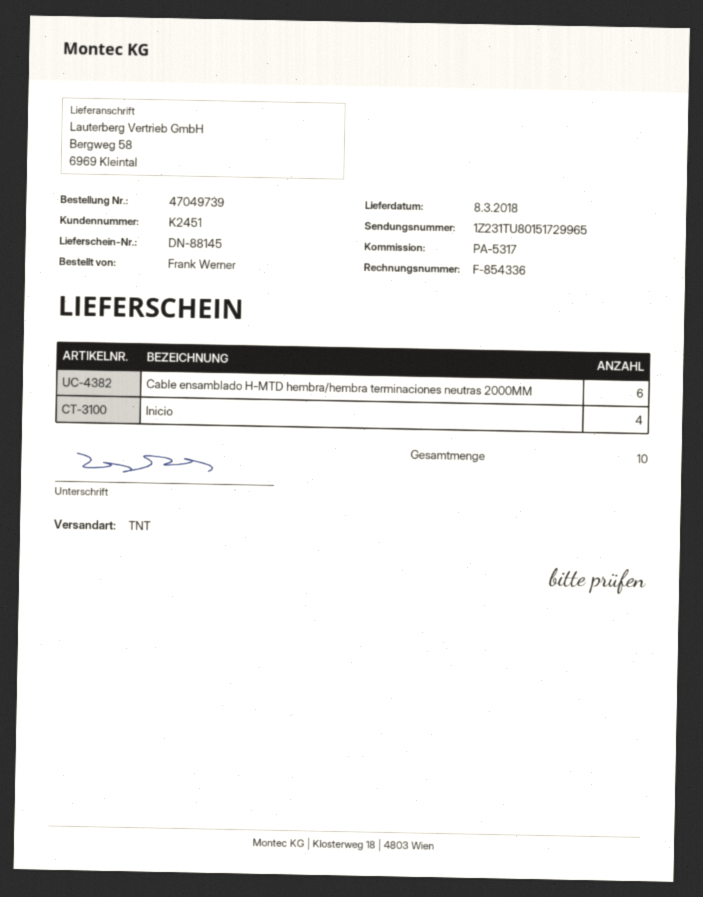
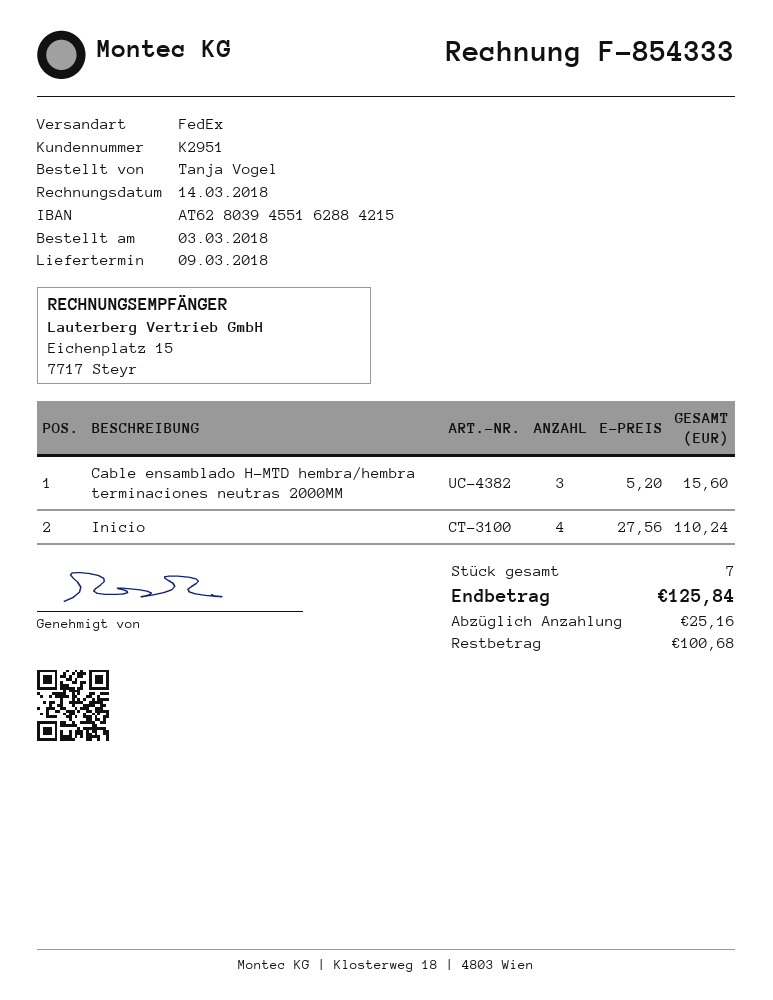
delivery date: 2018-03-08 -> 2018-03-09
invoice number: F-854336 -> F-854333
customer number: K2451 -> K2951
ordered by: Frank Werner -> Tanja Vogel
shipping method: TNT -> FedEx
Cable ensamblado H-MTD hembra/hembra terminaciones neutras 2000MM: 6 -> 3
total quantity: 10 -> 7

